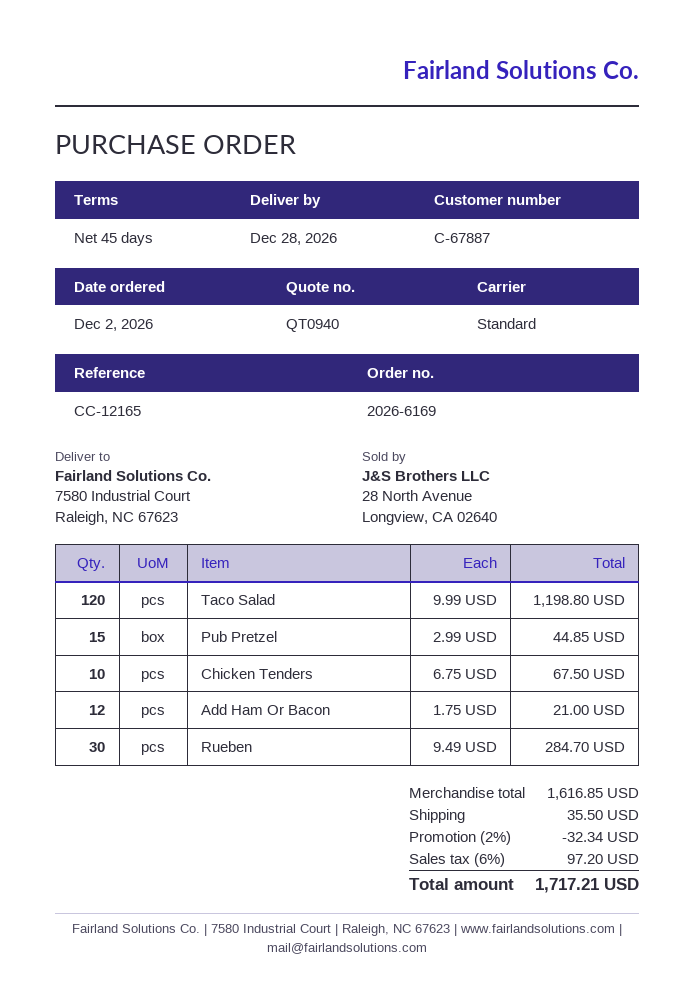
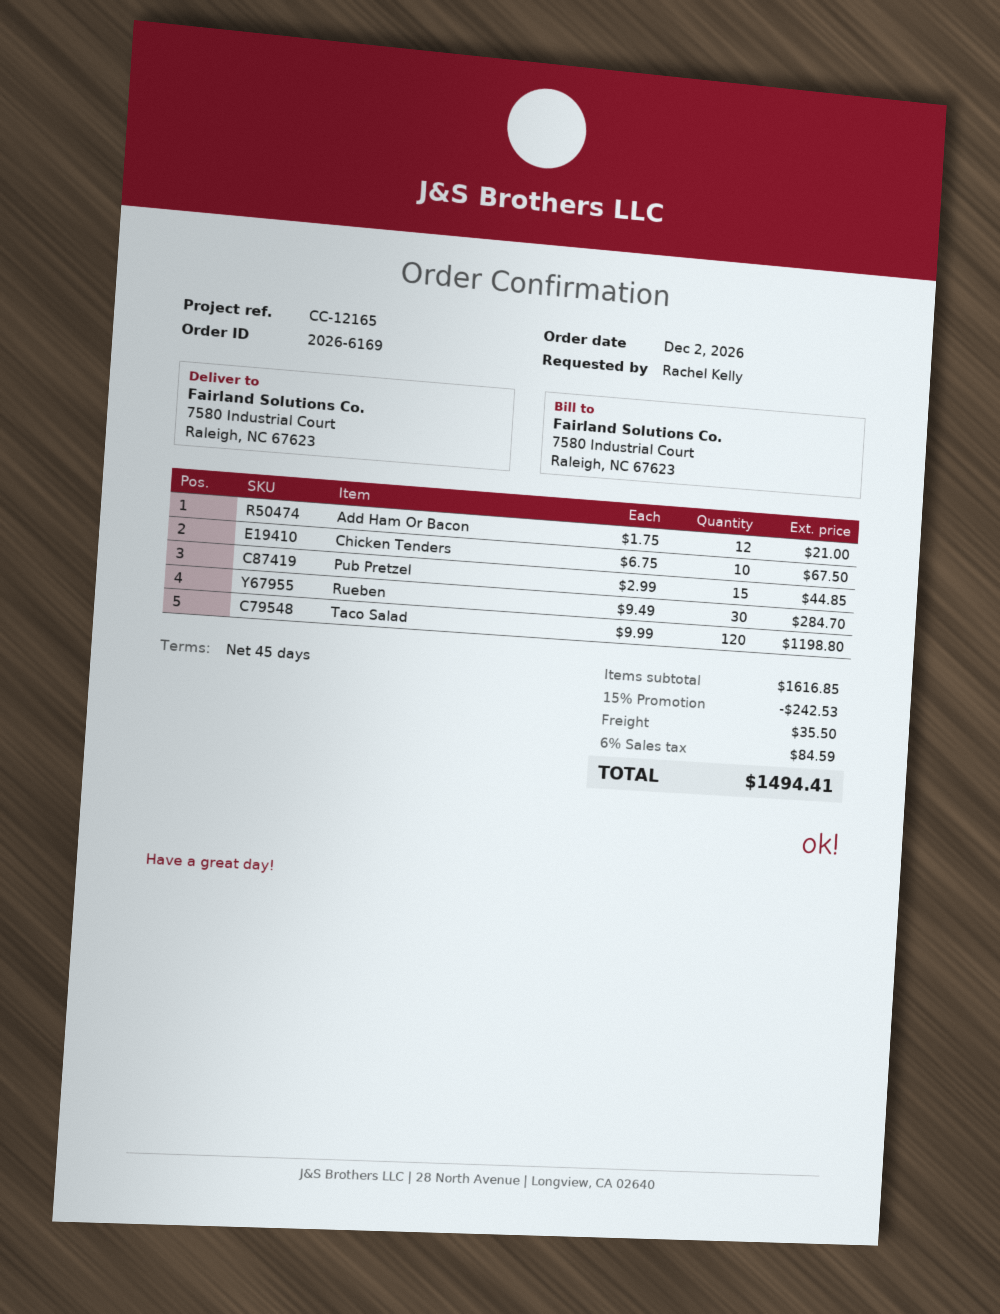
discount: 2% = 32.34 -> 15% = 242.53
tax: 6% = 97.20 -> 6% = 84.59
total: 1717.21 -> 1494.41

